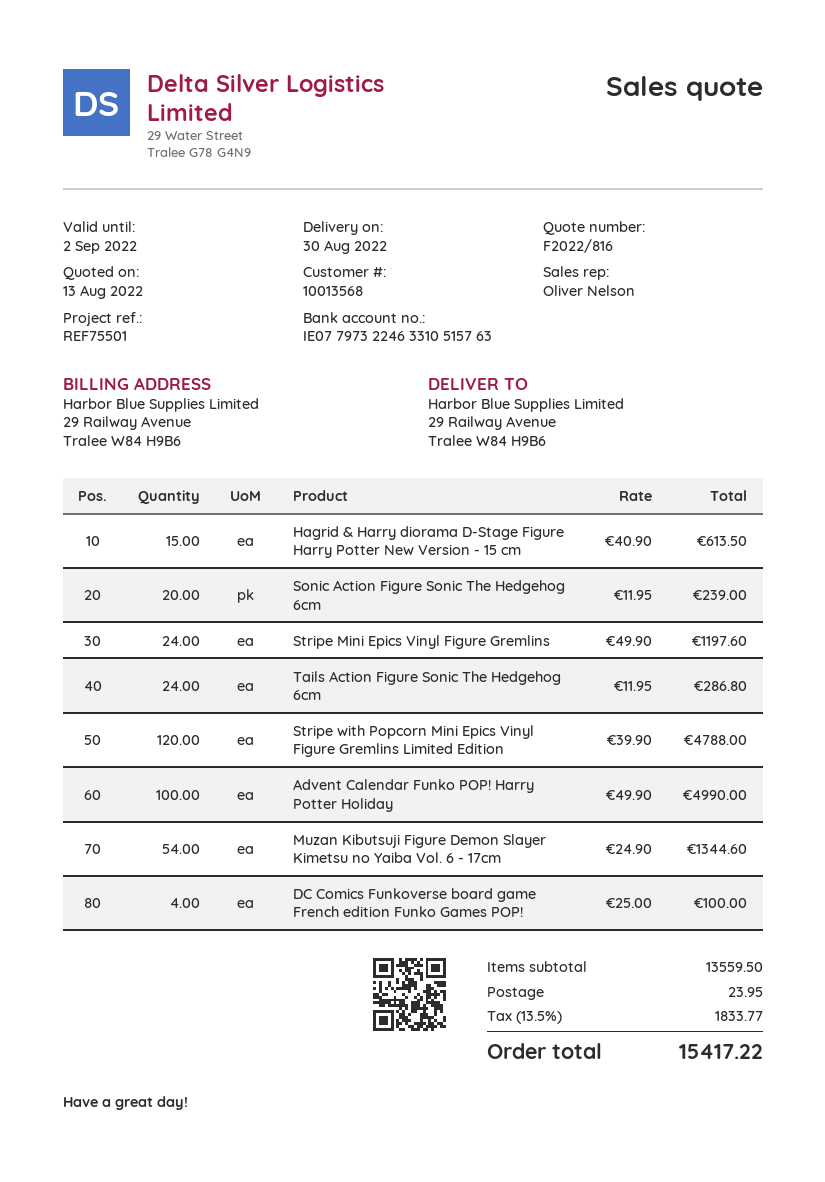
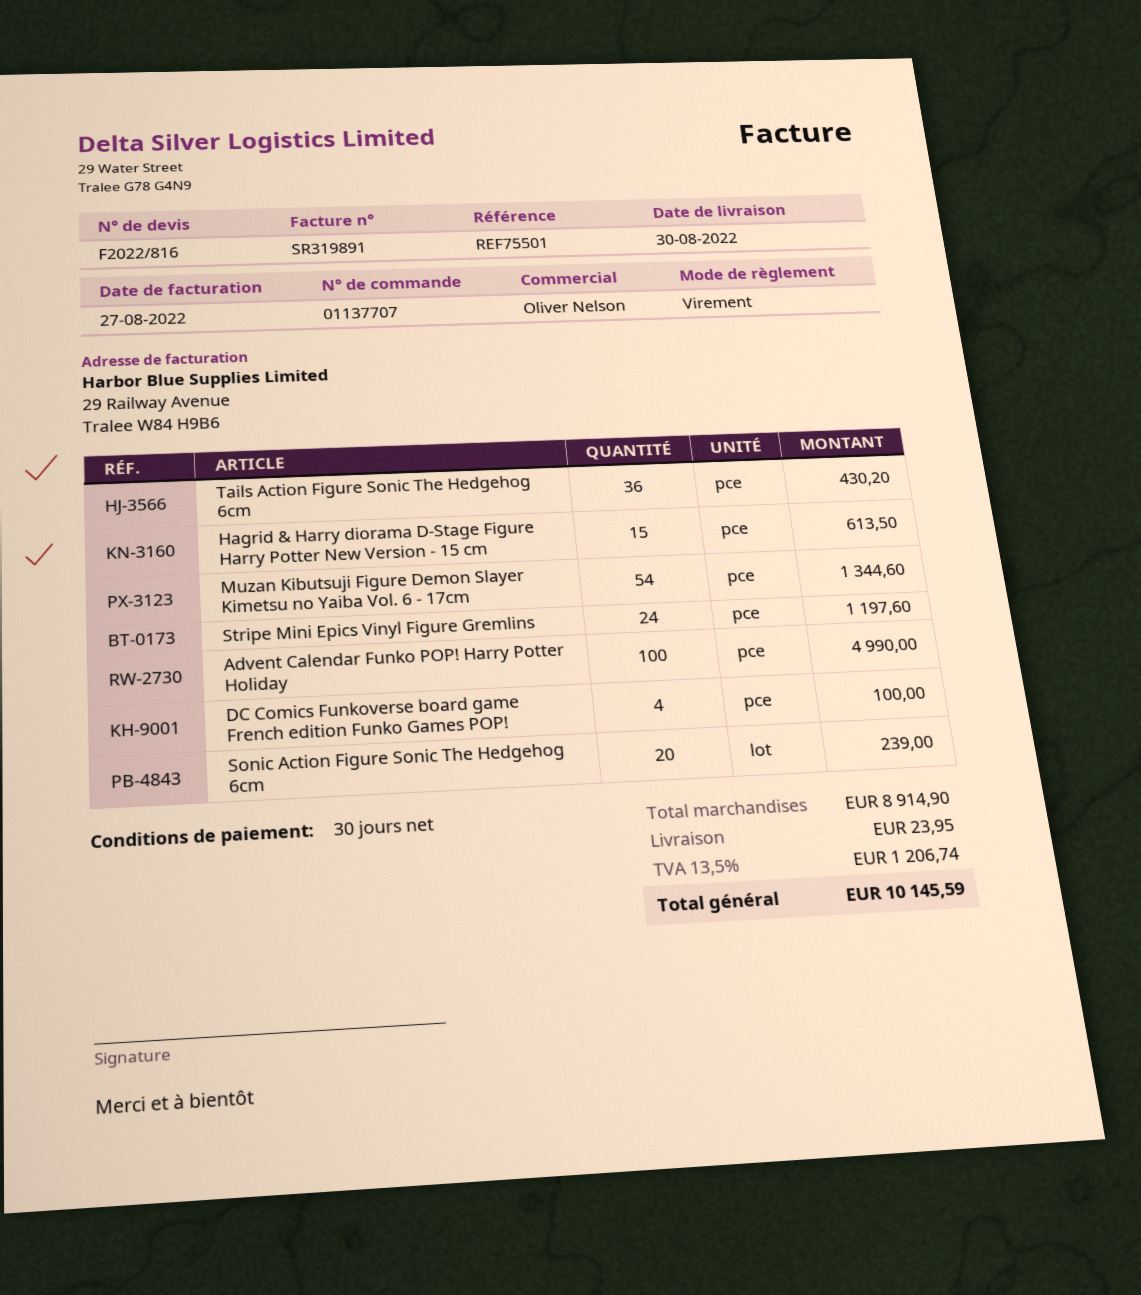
Tails Action Figure Sonic The Hedgehog 6cm: 24 for 286.80 -> 36 for 430.20
Stripe with Popcorn Mini Epics Vinyl Figure Gremlins Limited Edition: 120 for 4788.00 -> none
subtotal: 13559.50 -> 8914.90
tax: 13.5% = 1833.77 -> 13.5% = 1206.74
total: 15417.22 -> 10145.59

